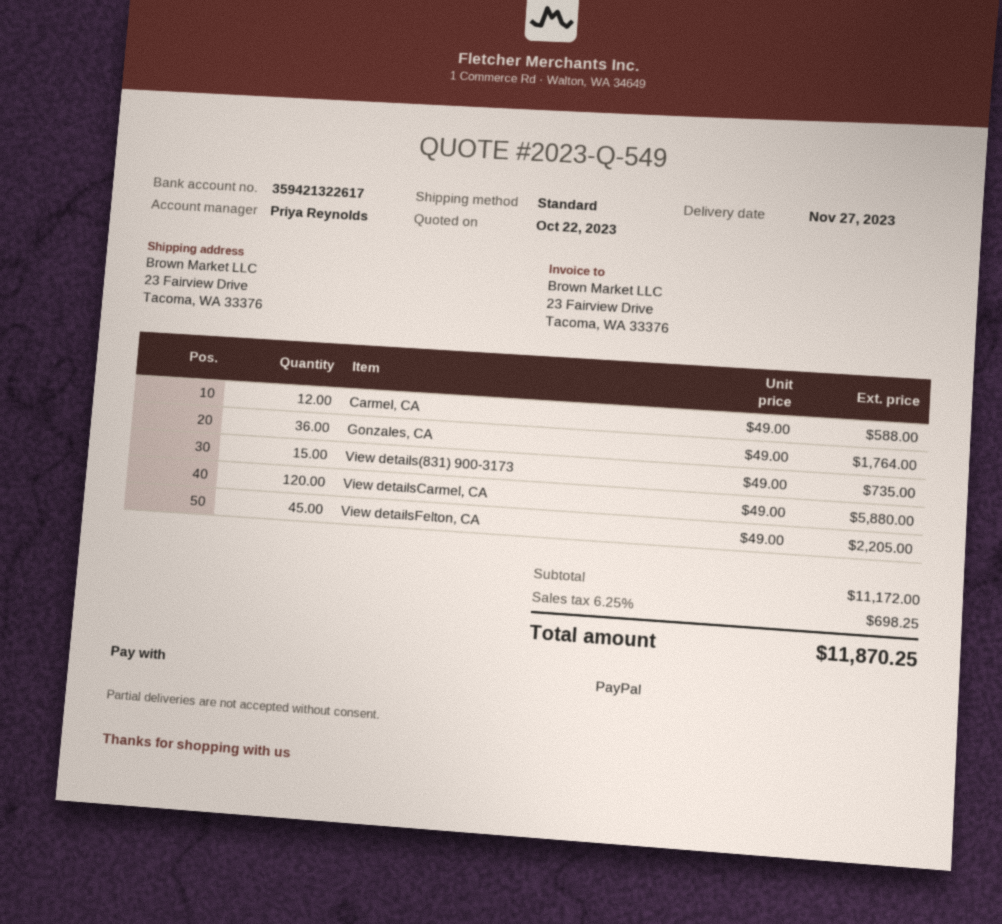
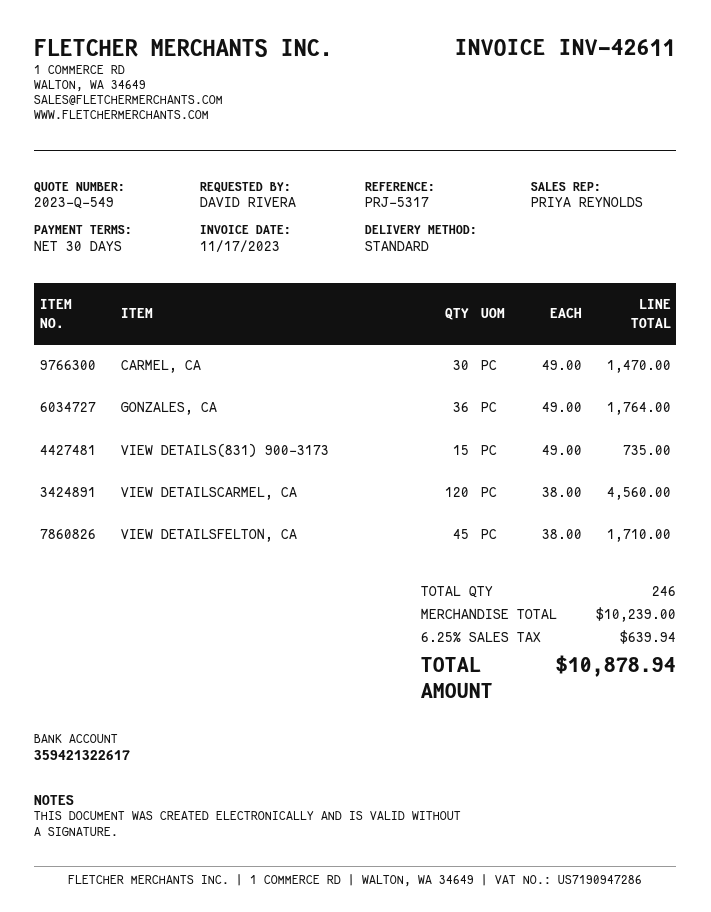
Carmel, CA: 12 x 49.00 = 588.00 -> 30 x 49.00 = 1470.00
View detailsCarmel, CA: 120 x 49.00 = 5880.00 -> 120 x 38.00 = 4560.00
View detailsFelton, CA: 45 x 49.00 = 2205.00 -> 45 x 38.00 = 1710.00
subtotal: 11172.00 -> 10239.00
tax: 6.25% = 698.25 -> 6.25% = 639.94
total: 11870.25 -> 10878.94

